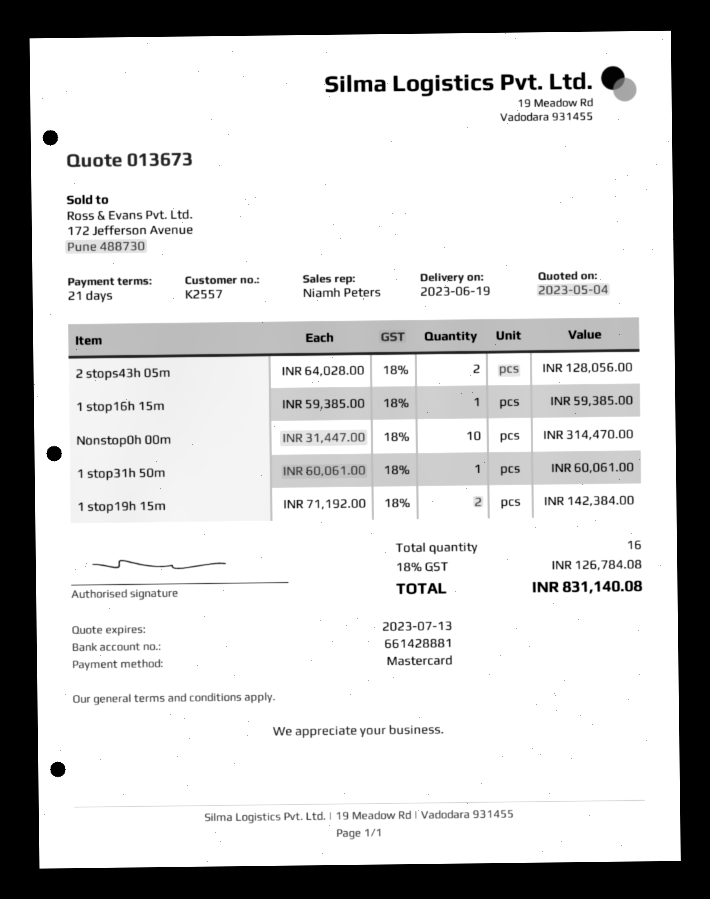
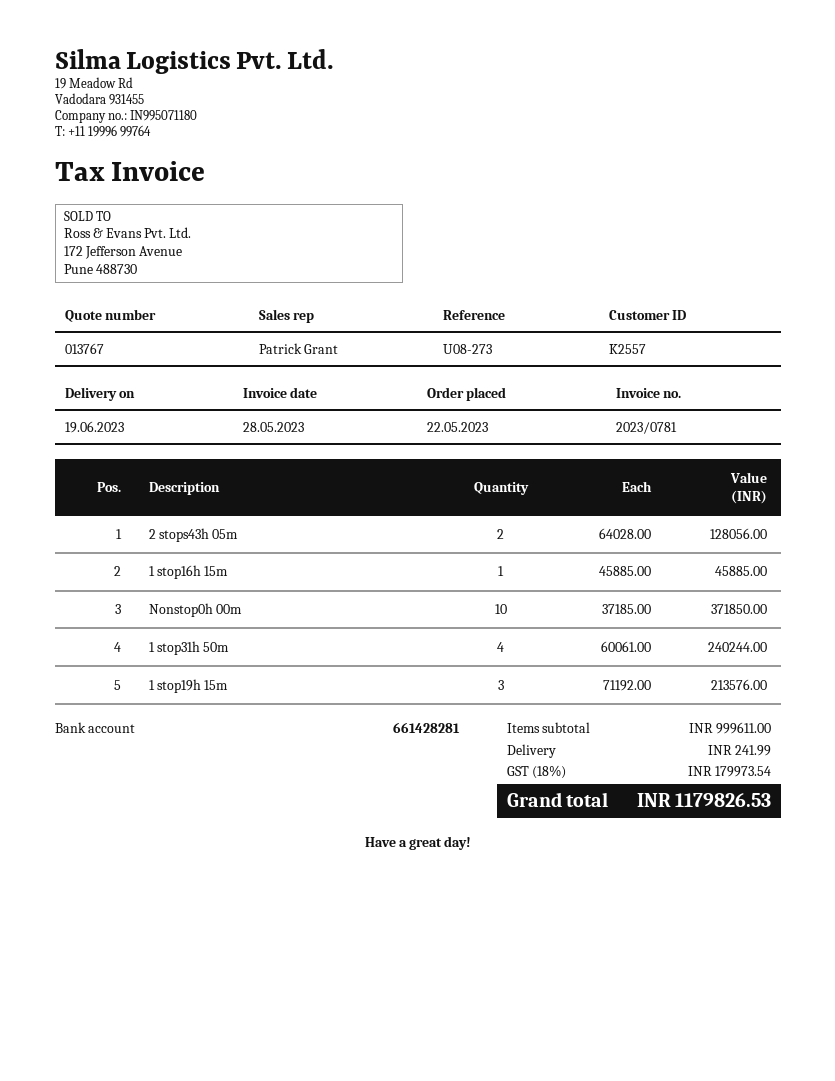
quote number: 013673 -> 013767
sales rep: Niamh Peters -> Patrick Grant
bank account: 661428881 -> 661428281
1 stop16h 15m: 1 x 59385.00 = 59385.00 -> 1 x 45885.00 = 45885.00
Nonstop0h 00m: 10 x 31447.00 = 314470.00 -> 10 x 37185.00 = 371850.00
1 stop31h 50m: 1 x 60061.00 = 60061.00 -> 4 x 60061.00 = 240244.00
1 stop19h 15m: 2 x 71192.00 = 142384.00 -> 3 x 71192.00 = 213576.00
shipping: none -> 241.99
tax: 18% = 126784.08 -> 18% = 179973.54
total: 831140.08 -> 1179826.53

